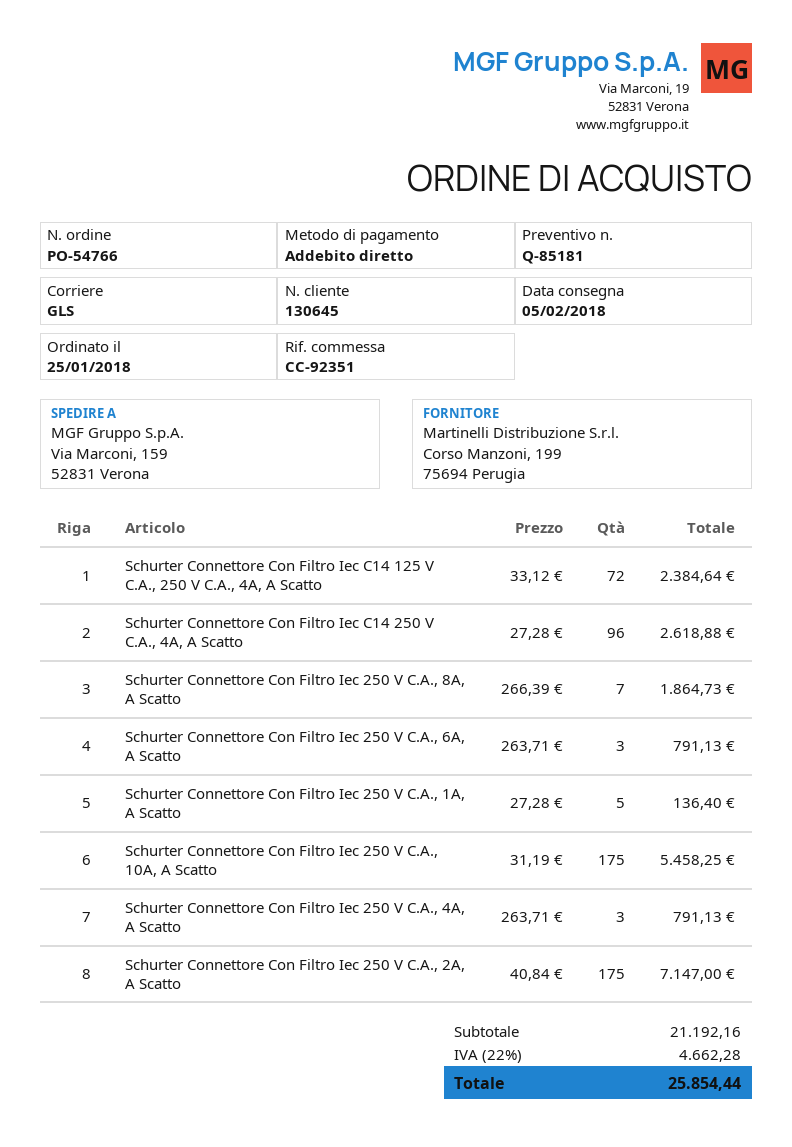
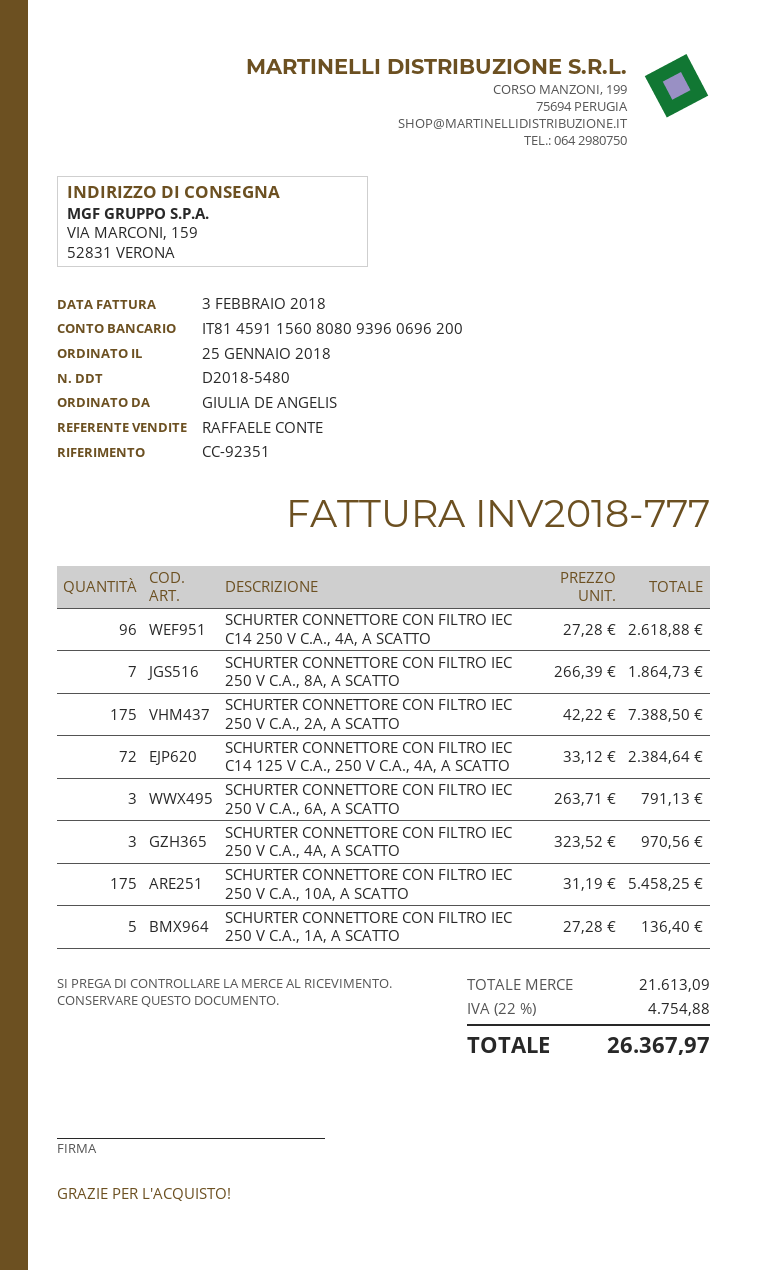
Schurter Connettore Con Filtro Iec 250 V C.A., 4A, A Scatto: 3 x 263.71 = 791.13 -> 3 x 323.52 = 970.56
Schurter Connettore Con Filtro Iec 250 V C.A., 2A, A Scatto: 175 x 40.84 = 7147.00 -> 175 x 42.22 = 7388.50
subtotal: 21192.16 -> 21613.09
tax: 22% = 4662.28 -> 22% = 4754.88
total: 25854.44 -> 26367.97

